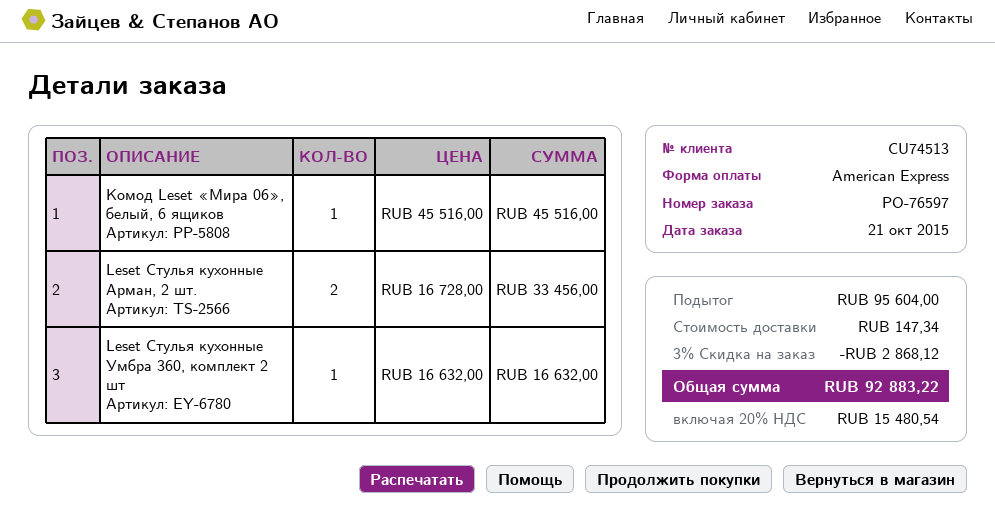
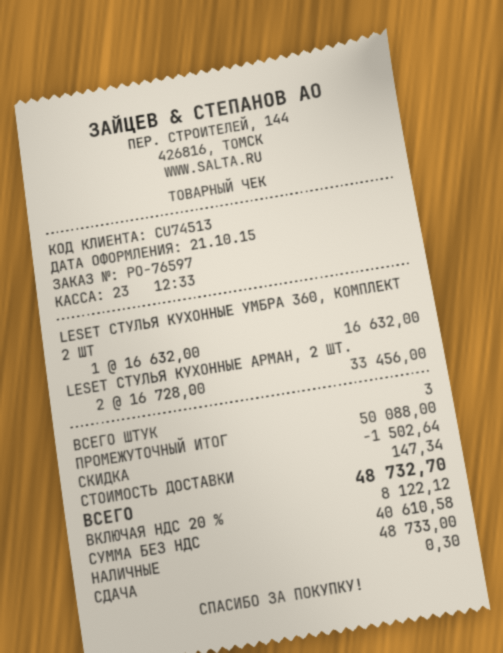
payment method: American Express -> cash
Комод Leset «Мира 06», белый, 6 ящиков: 1 x 45516.00 = 45516.00 -> none
subtotal: 95604.00 -> 50088.00
discount: 2868.12 -> 1502.64
tax: 20% = 15480.54 -> 20% = 8122.12
total: 92883.22 -> 48732.70

